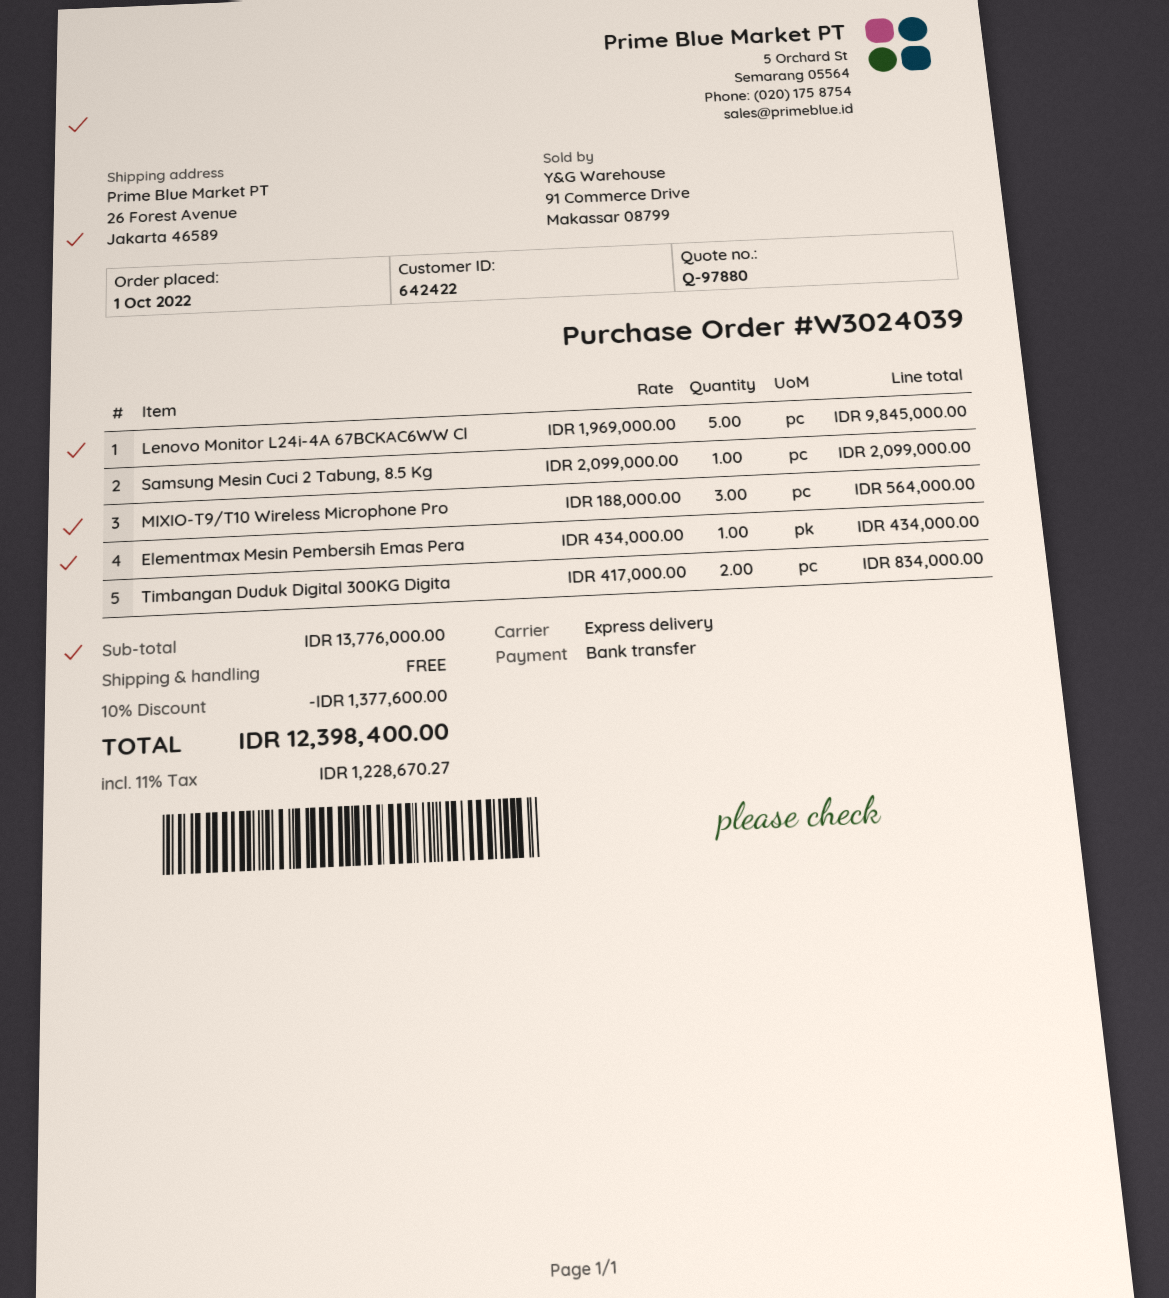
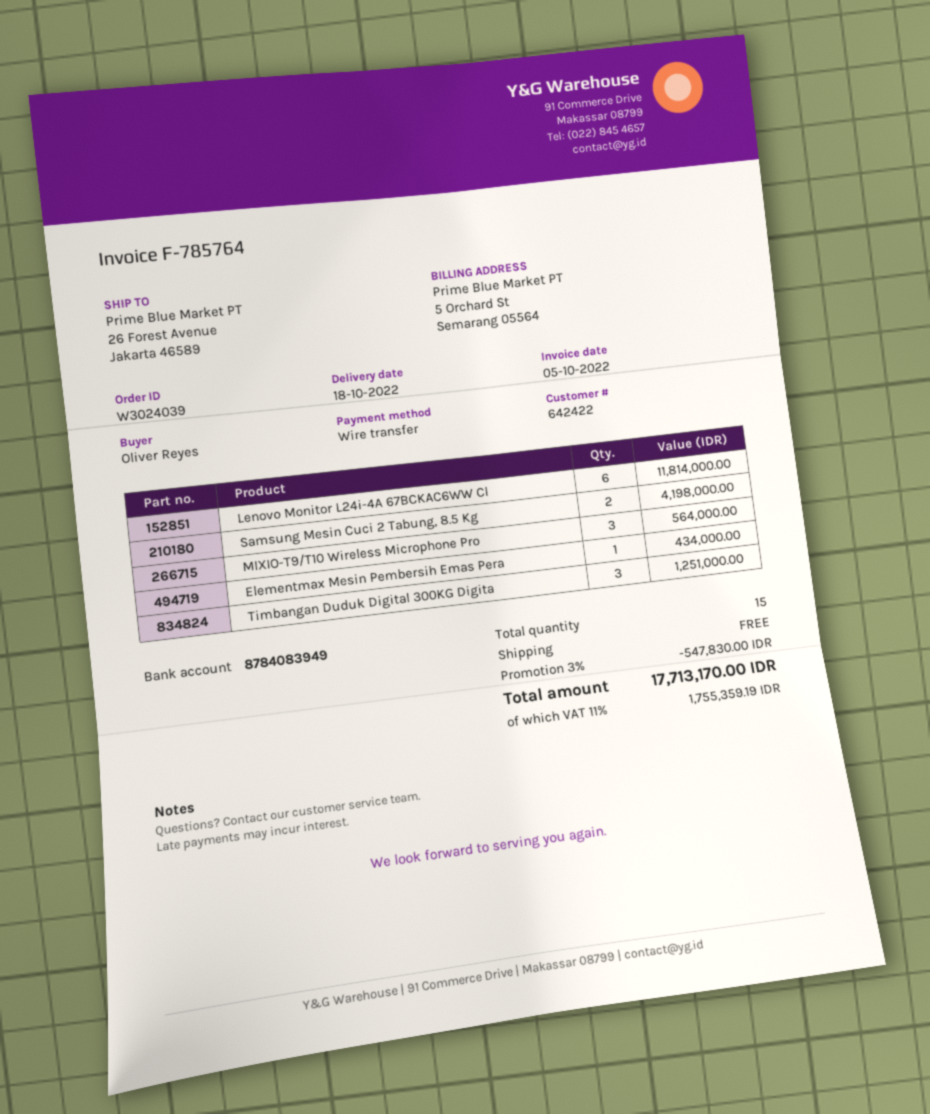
Lenovo Monitor L24i-4A 67BCKAC6WW Cl: 5 for 9845000.00 -> 6 for 11814000.00
Samsung Mesin Cuci 2 Tabung, 8.5 Kg: 1 for 2099000.00 -> 2 for 4198000.00
Timbangan Duduk Digital 300KG Digita: 2 for 834000.00 -> 3 for 1251000.00
discount: 10% = 1377600.00 -> 3% = 547830.00
tax: 11% = 1228670.27 -> 11% = 1755359.19
total: 12398400.00 -> 17713170.00

